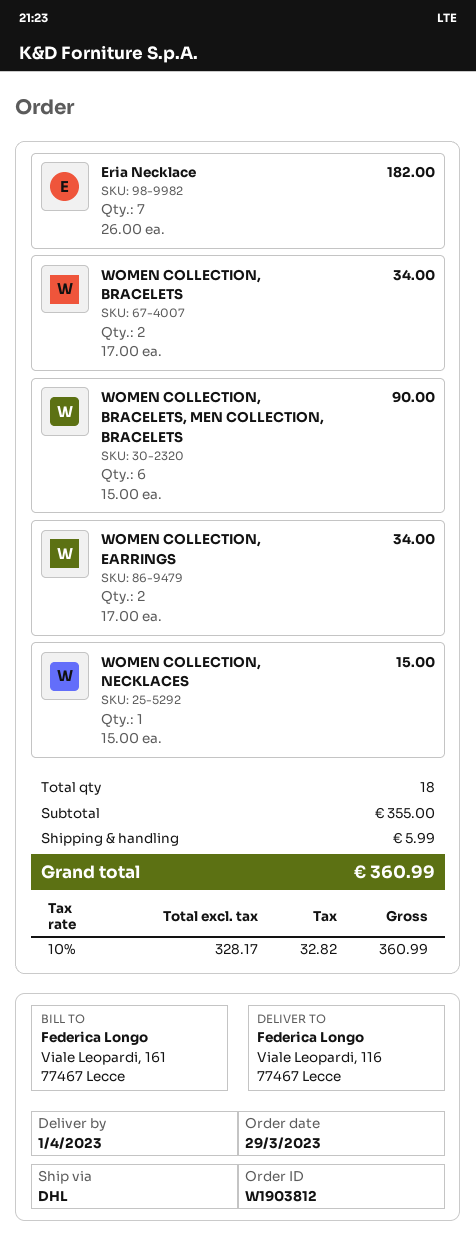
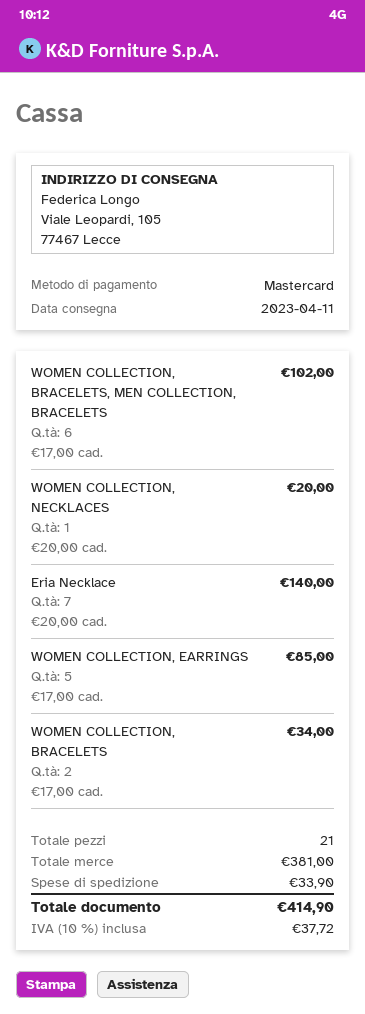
delivery date: 2023-04-01 -> 2023-04-11
ship to: Viale Leopardi, 116, 77467 Lecce -> Viale Leopardi, 105, 77467 Lecce
Eria Necklace: 7 x 26.00 = 182.00 -> 7 x 20.00 = 140.00
WOMEN COLLECTION, BRACELETS, MEN COLLECTION, BRACELETS: 6 x 15.00 = 90.00 -> 6 x 17.00 = 102.00
WOMEN COLLECTION, EARRINGS: 2 x 17.00 = 34.00 -> 5 x 17.00 = 85.00
WOMEN COLLECTION, NECKLACES: 1 x 15.00 = 15.00 -> 1 x 20.00 = 20.00
total quantity: 18 -> 21
subtotal: 355.00 -> 381.00
shipping: 5.99 -> 33.90
tax: 10% = 32.82 -> 10% = 37.72
total: 360.99 -> 414.90

